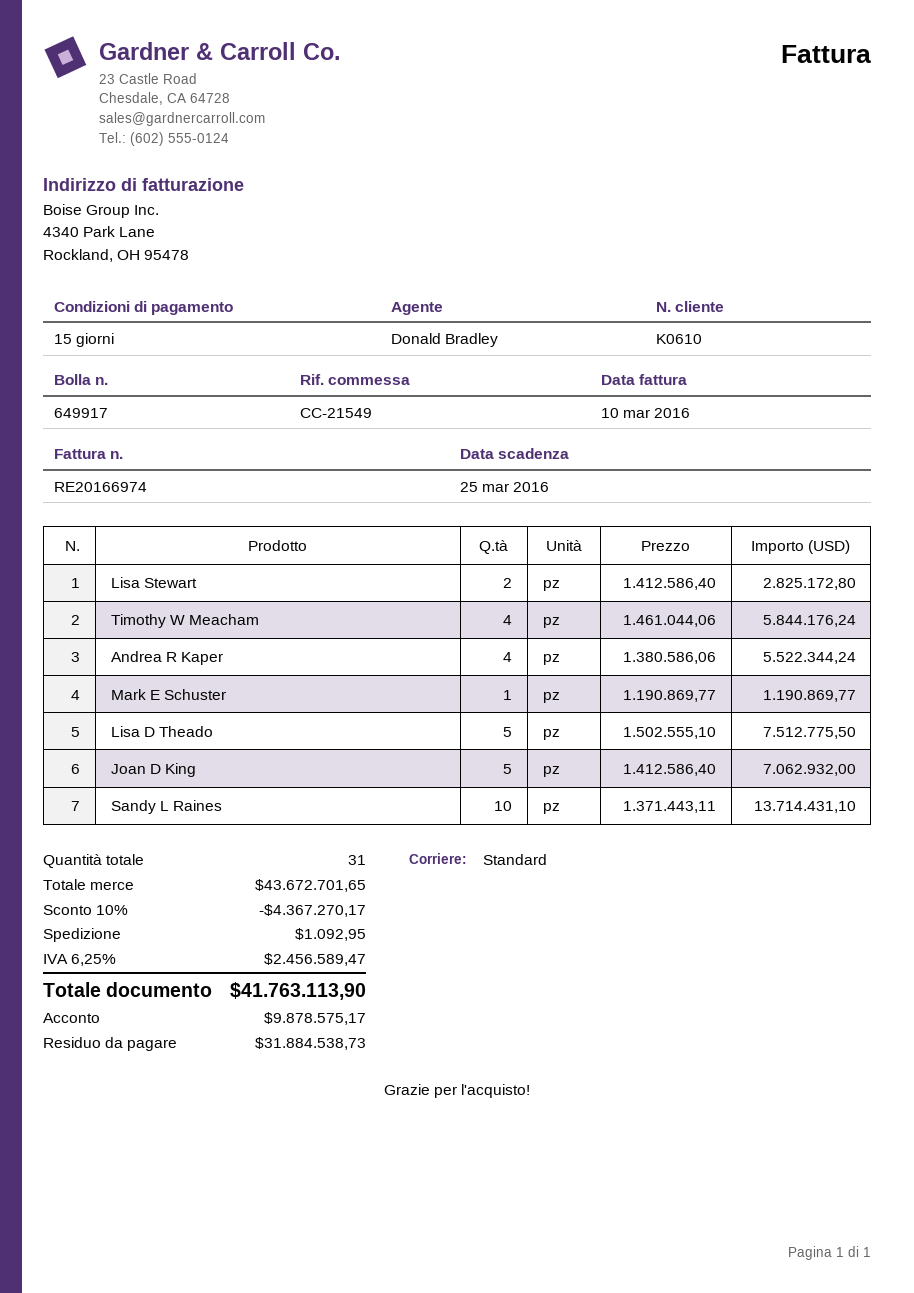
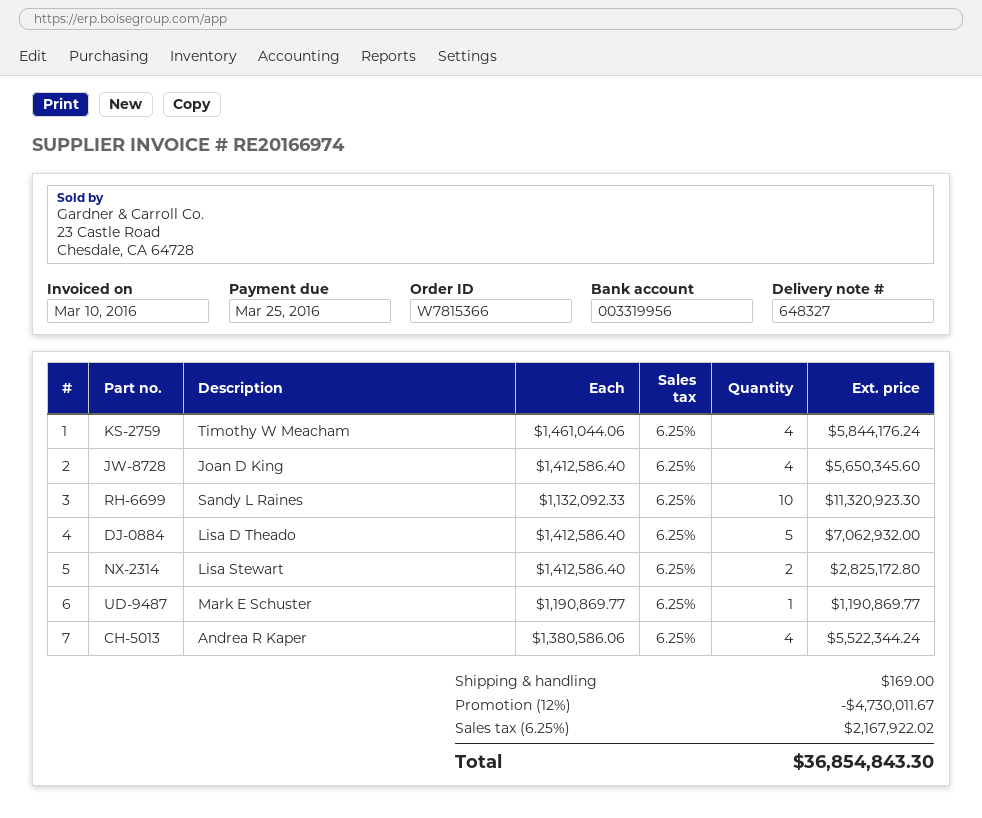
delivery note number: 649917 -> 648327
Lisa D Theado: 5 x 1502555.10 = 7512775.50 -> 5 x 1412586.40 = 7062932.00
Joan D King: 5 x 1412586.40 = 7062932.00 -> 4 x 1412586.40 = 5650345.60
Sandy L Raines: 10 x 1371443.11 = 13714431.10 -> 10 x 1132092.33 = 11320923.30
discount: 10% = 4367270.17 -> 12% = 4730011.67
shipping: 1092.95 -> 169.00
tax: 6.25% = 2456589.47 -> 6.25% = 2167922.02
total: 41763113.90 -> 36854843.30

